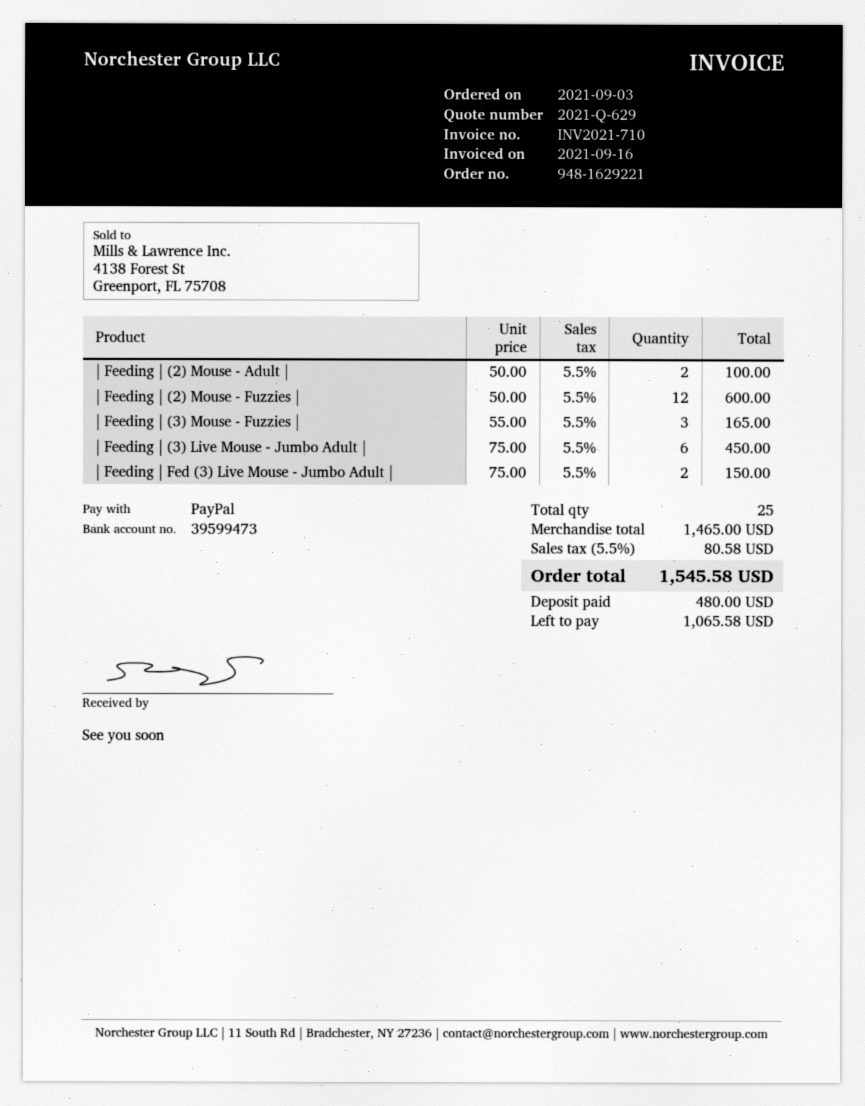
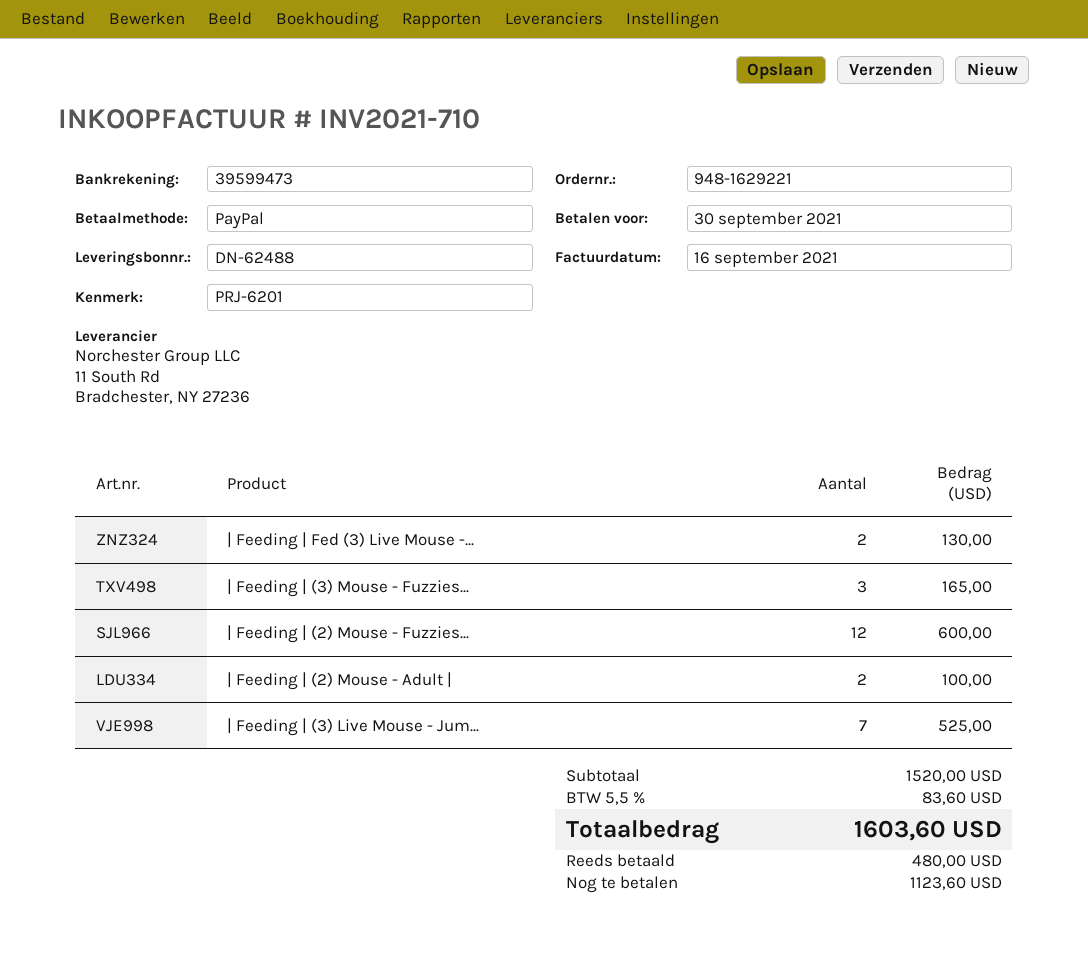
| Feeding | (3) Live Mouse - Jumbo Adult |: 6 for 450.00 -> 7 for 525.00
| Feeding | Fed (3) Live Mouse - Jumbo Adult |: 2 for 150.00 -> 2 for 130.00
subtotal: 1465.00 -> 1520.00
tax: 5.5% = 80.58 -> 5.5% = 83.60
total: 1545.58 -> 1603.60
balance: 1065.58 -> 1123.60

